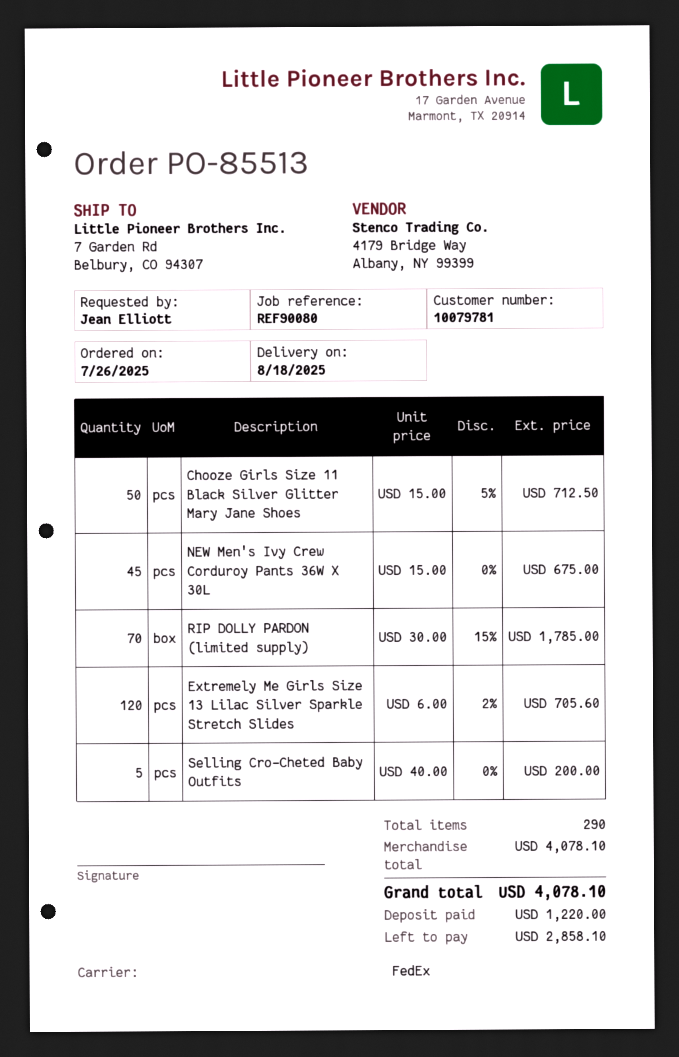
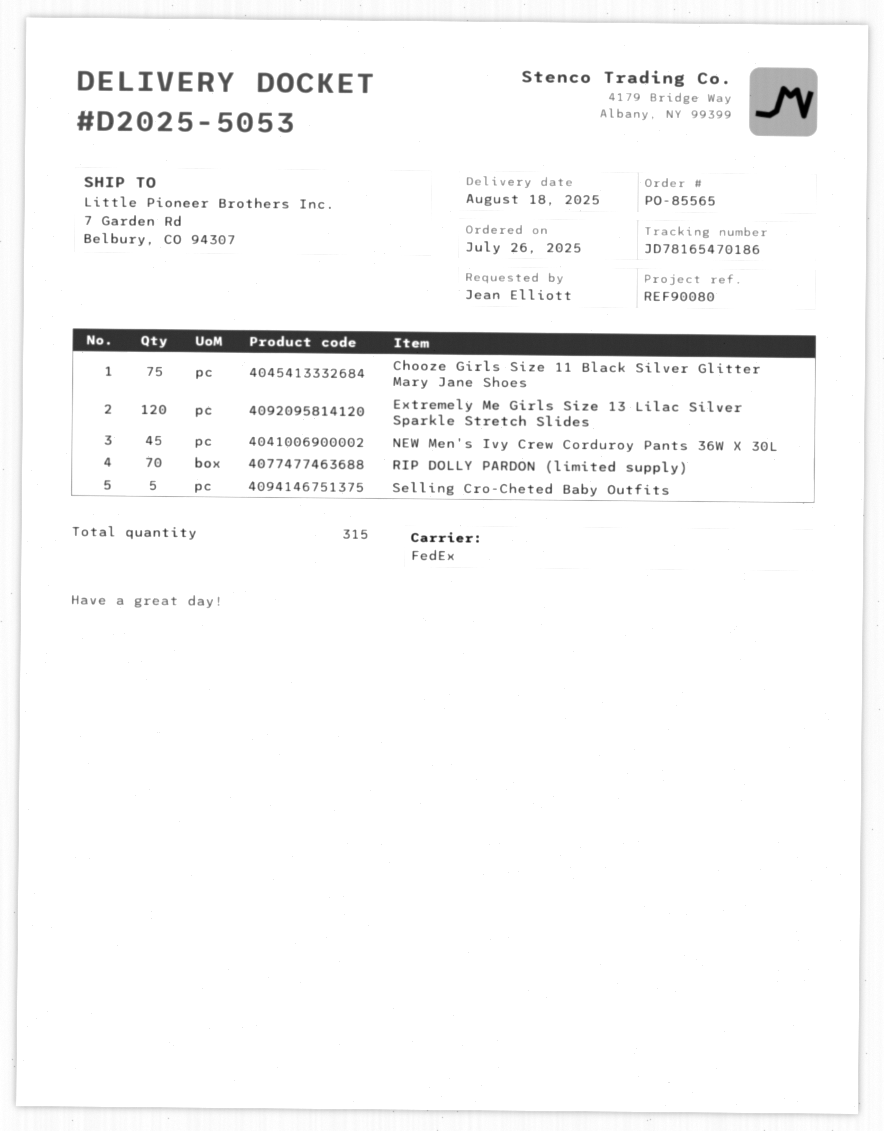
order number: PO-85513 -> PO-85565
Chooze Girls Size 11 Black Silver Glitter Mary Jane Shoes: 50 -> 75
total quantity: 290 -> 315

